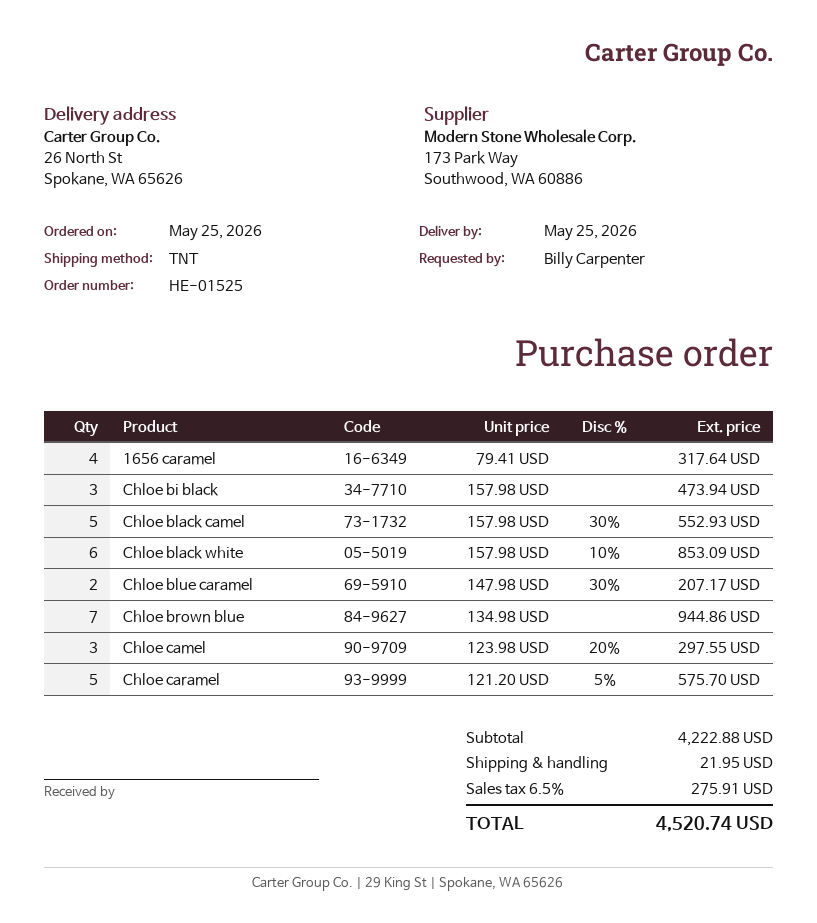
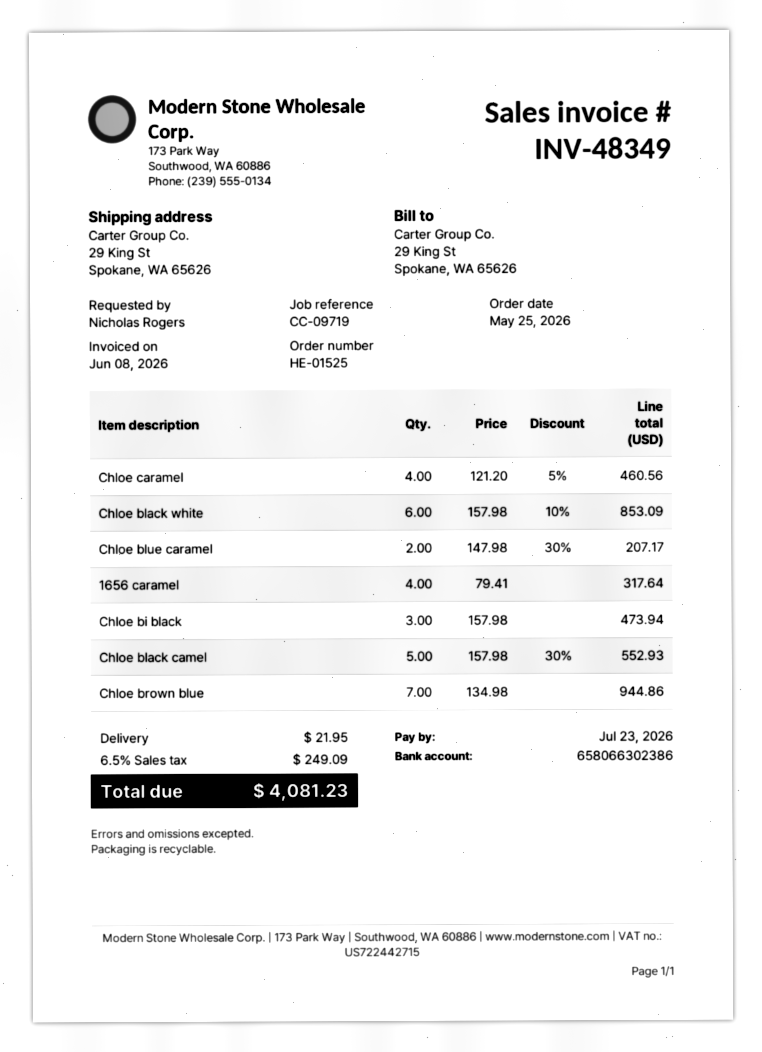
ordered by: Billy Carpenter -> Nicholas Rogers
ship to: 26 North St, Spokane, WA 65626 -> 29 King St, Spokane, WA 65626
Chloe camel: 3 x 123.98 - 20% = 297.55 -> none
Chloe caramel: 5 x 121.20 - 5% = 575.70 -> 4 x 121.20 - 5% = 460.56
tax: 6.5% = 275.91 -> 6.5% = 249.09
total: 4520.74 -> 4081.23

